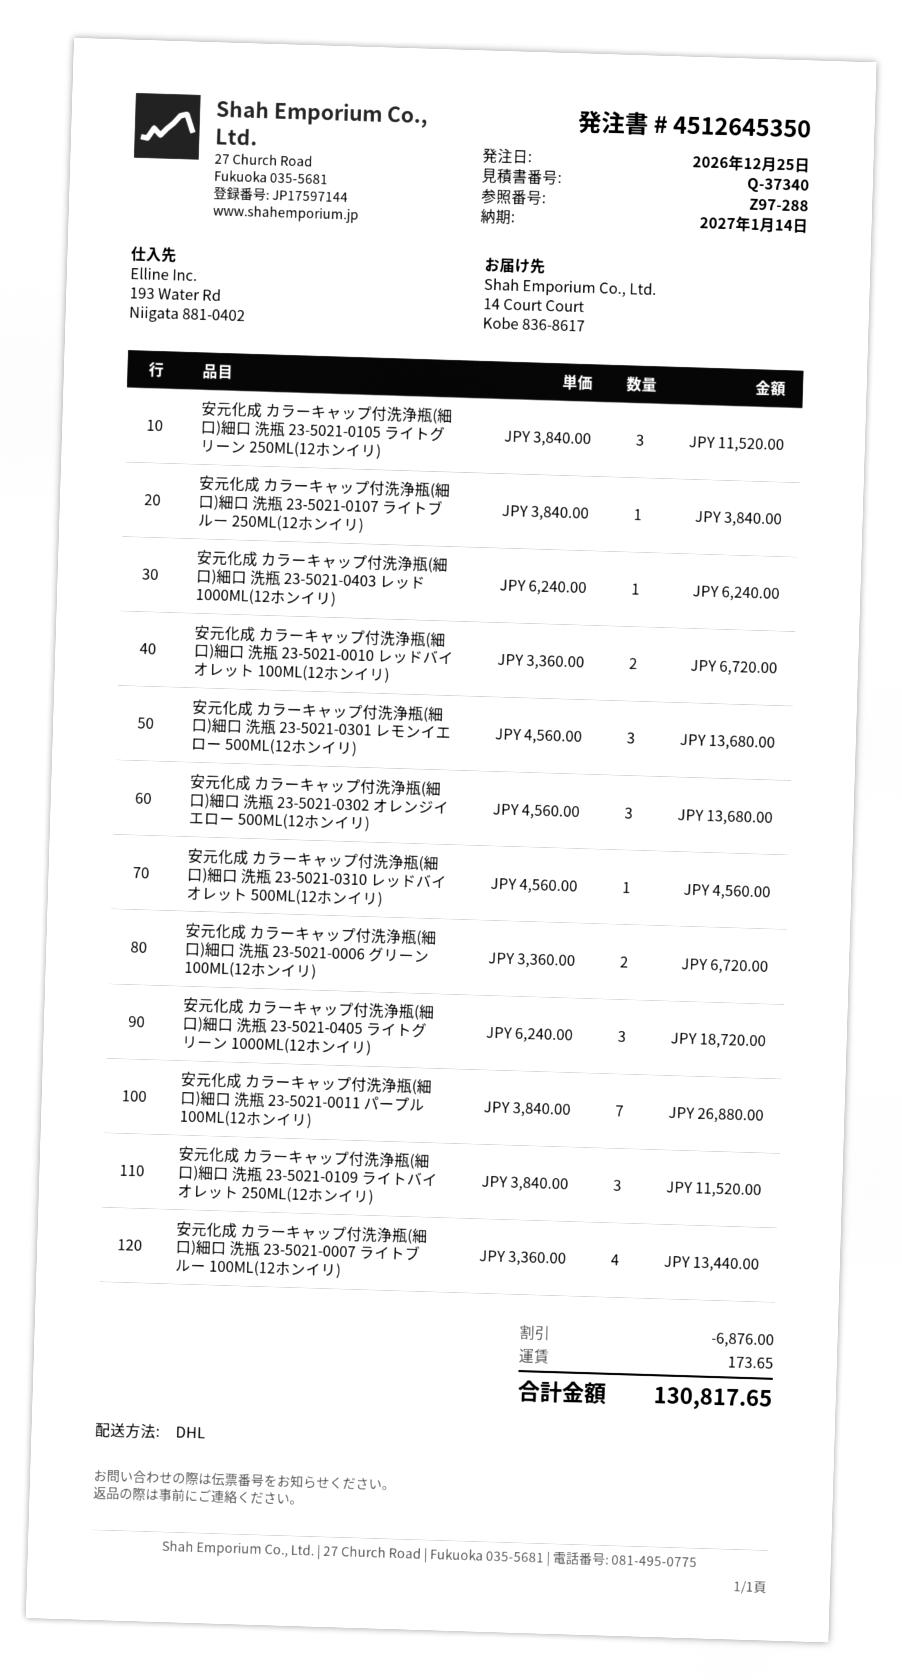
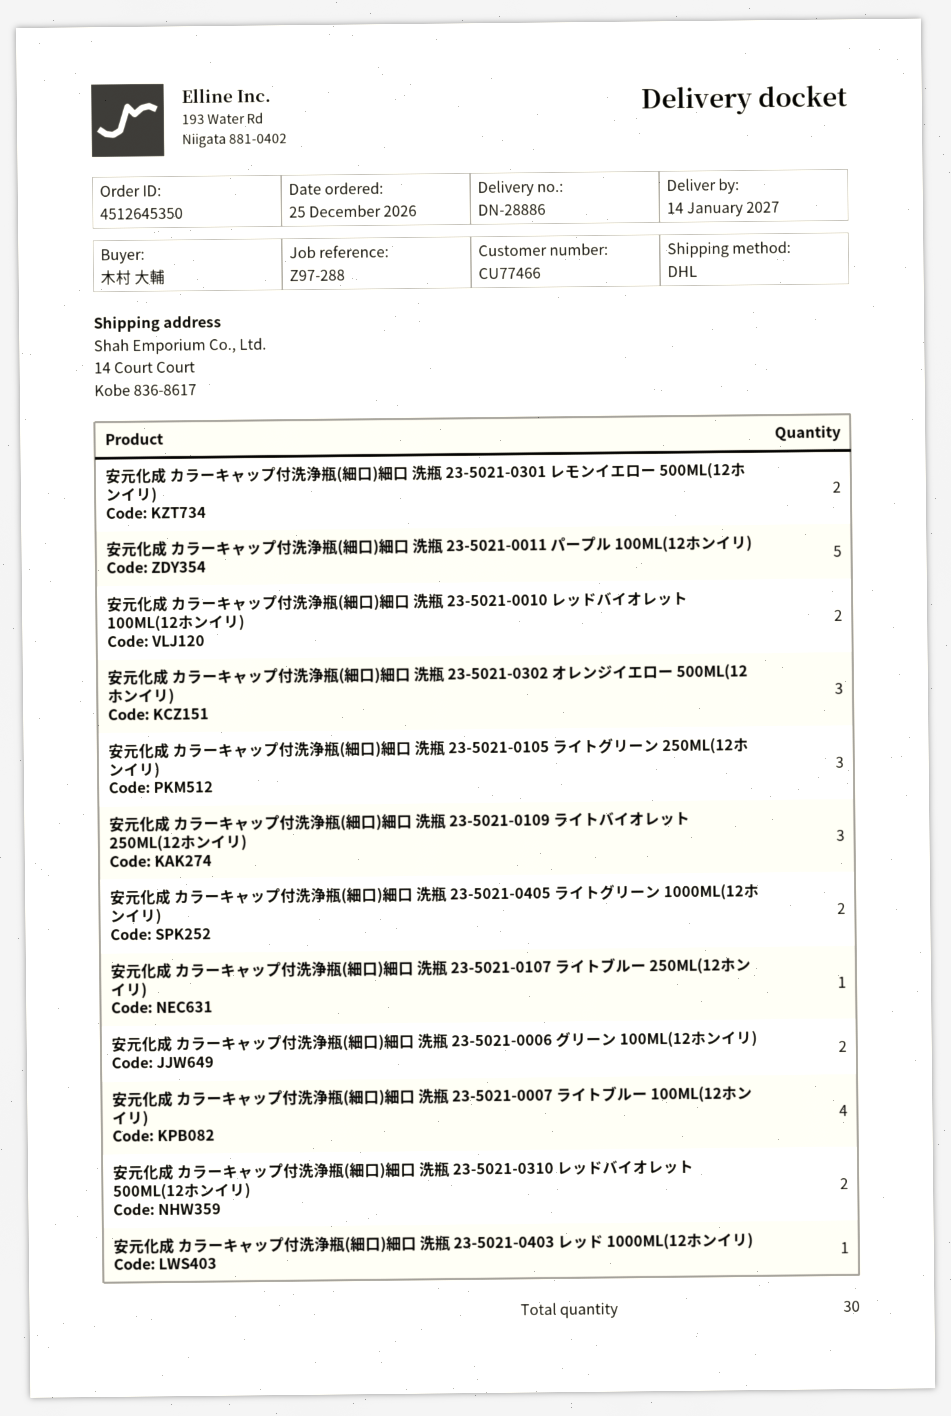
安元化成 カラーキャップ付洗浄瓶(細口)細口 洗瓶 23-5021-0301 レモンイエロー 500ML(12ホンイリ): 3 -> 2
安元化成 カラーキャップ付洗浄瓶(細口)細口 洗瓶 23-5021-0310 レッドバイオレット 500ML(12ホンイリ): 1 -> 2
安元化成 カラーキャップ付洗浄瓶(細口)細口 洗瓶 23-5021-0405 ライトグリーン 1000ML(12ホンイリ): 3 -> 2
安元化成 カラーキャップ付洗浄瓶(細口)細口 洗瓶 23-5021-0011 パープル 100ML(12ホンイリ): 7 -> 5

